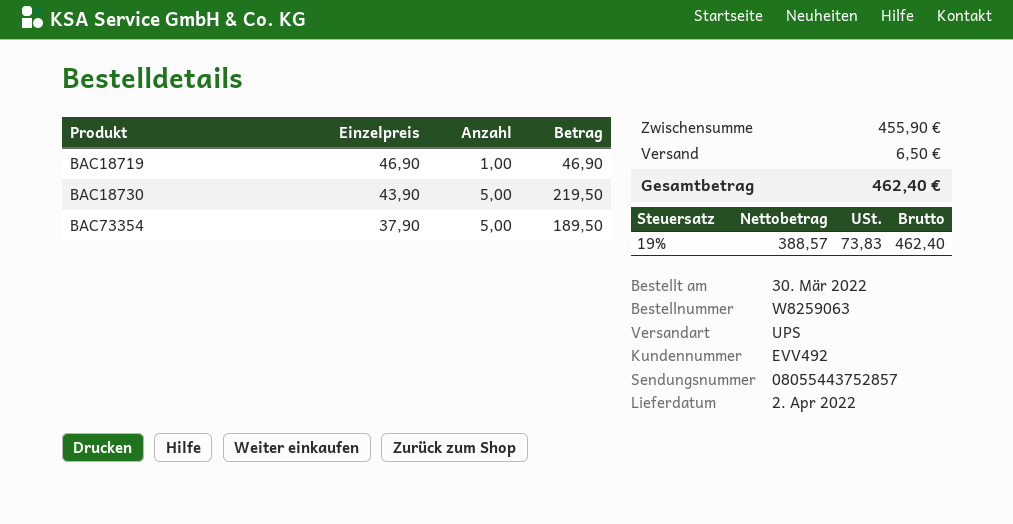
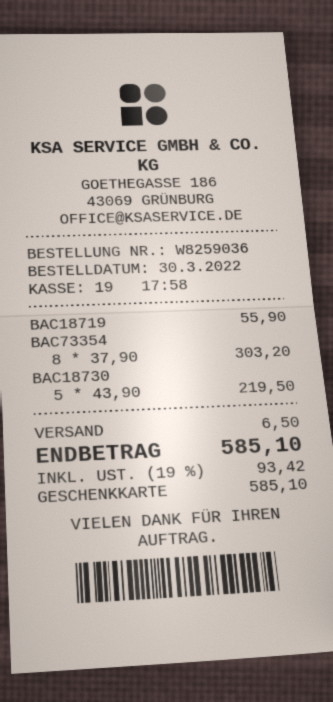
order number: W8259063 -> W8259036
BAC18719: 1 x 46.90 = 46.90 -> 1 x 55.90 = 55.90
BAC73354: 5 x 37.90 = 189.50 -> 8 x 37.90 = 303.20
tax: 19% = 73.83 -> 19% = 93.42
total: 462.40 -> 585.10

